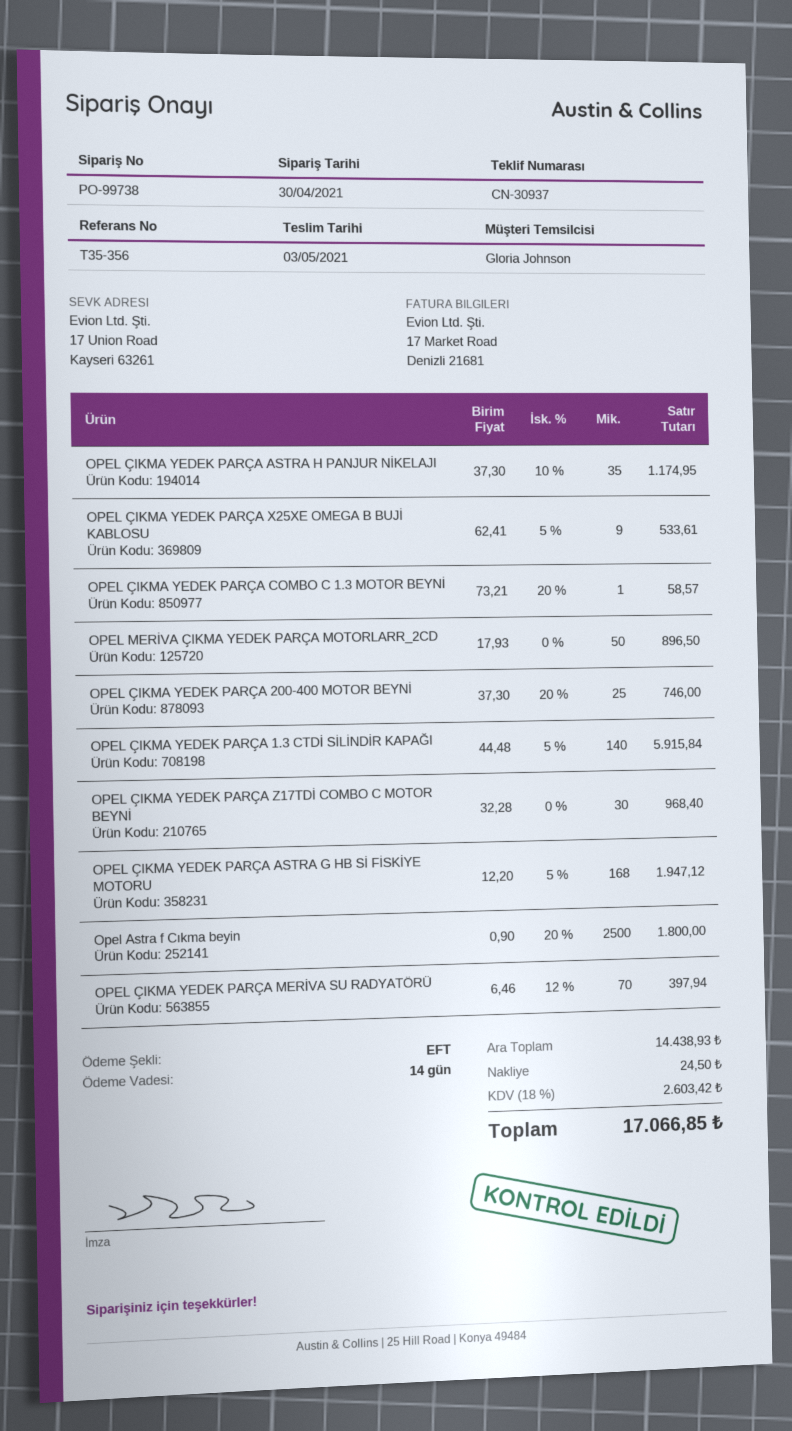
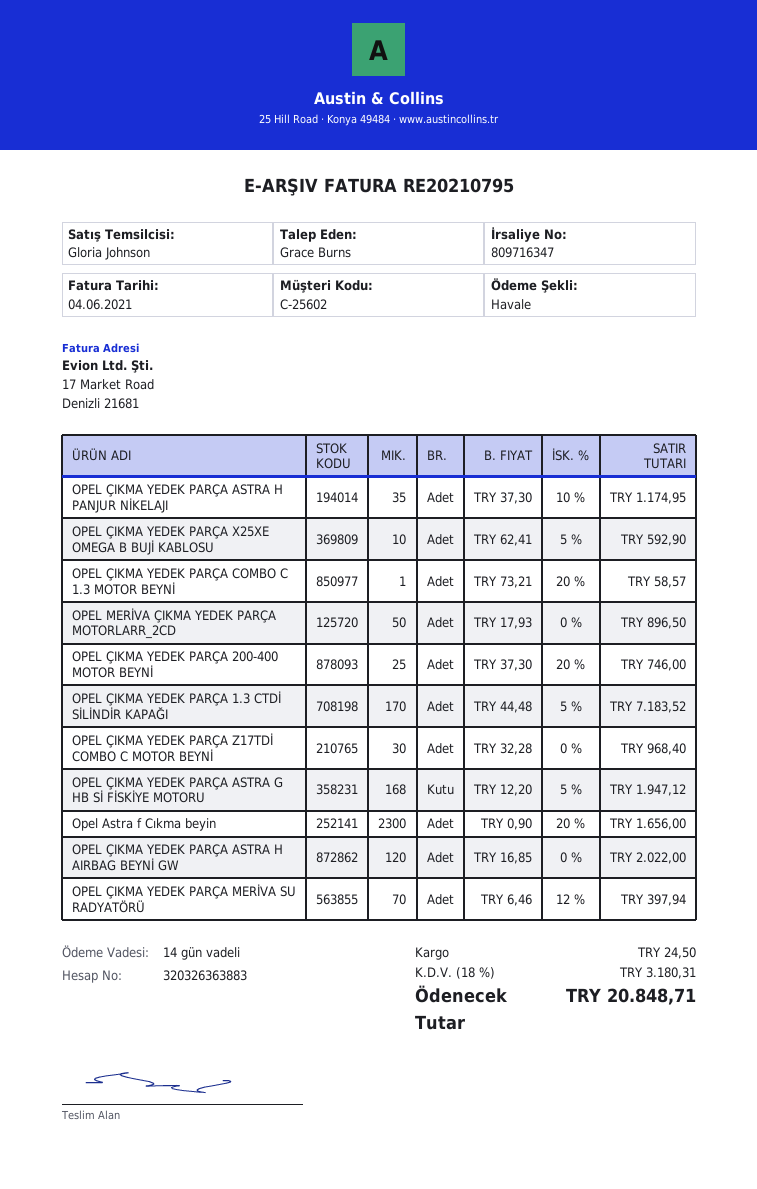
OPEL ÇIKMA YEDEK PARÇA X25XE OMEGA B BUJİ KABLOSU: 9 x 62.41 - 5% = 533.61 -> 10 x 62.41 - 5% = 592.90
OPEL ÇIKMA YEDEK PARÇA 1.3 CTDİ SİLİNDİR KAPAĞI: 140 x 44.48 - 5% = 5915.84 -> 170 x 44.48 - 5% = 7183.52
Opel Astra f Cıkma beyin: 2500 x 0.90 - 20% = 1800.00 -> 2300 x 0.90 - 20% = 1656.00
OPEL ÇIKMA YEDEK PARÇA ASTRA H AIRBAG BEYNİ GW: none -> 120 x 16.85 = 2022.00
tax: 18% = 2603.42 -> 18% = 3180.31
total: 17066.85 -> 20848.71

